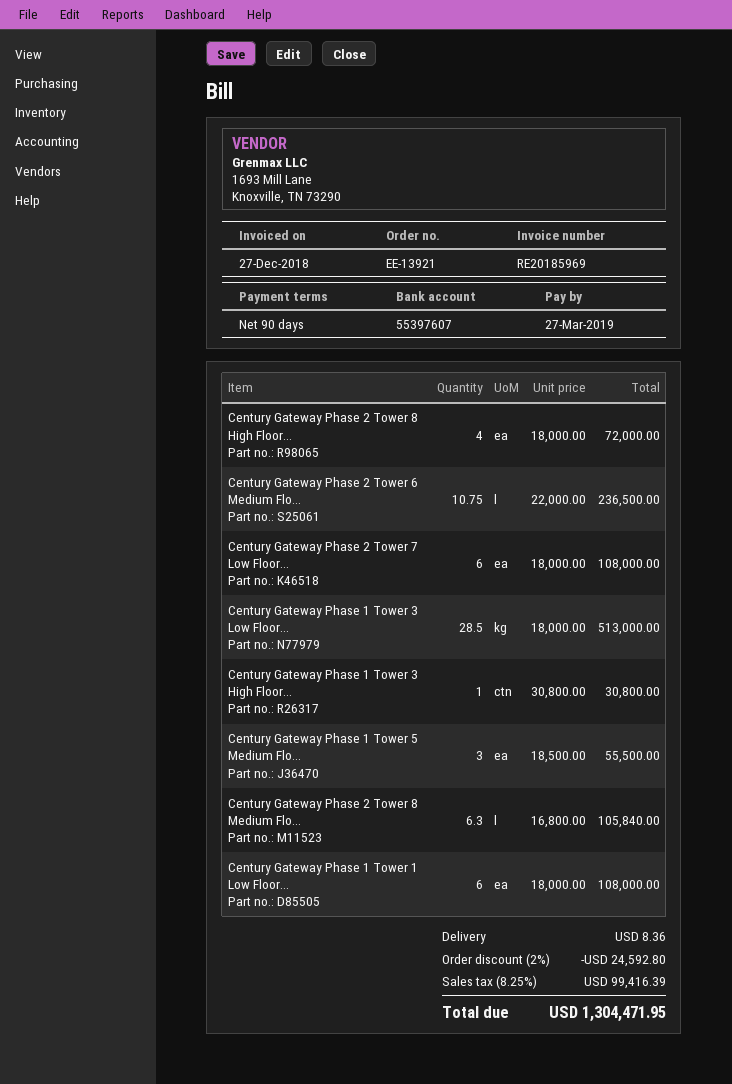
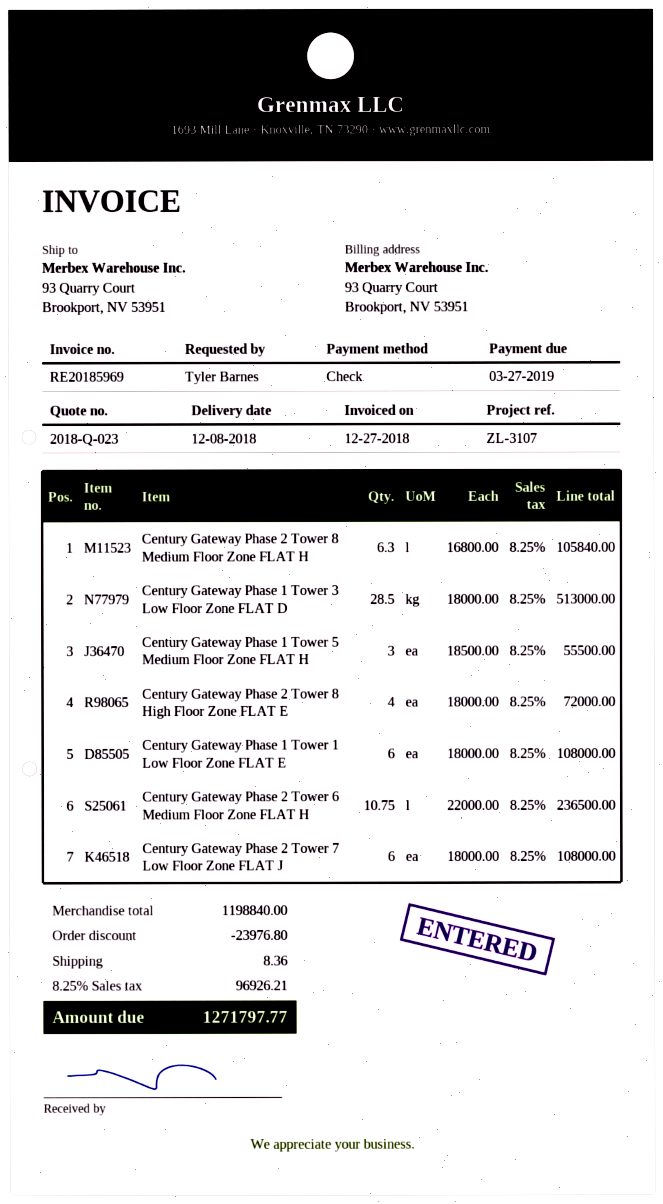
Century Gateway Phase 1 Tower 3 High Floor...: 1 x 30800.00 = 30800.00 -> none
discount: 24592.80 -> 23976.80
tax: 8.25% = 99416.39 -> 8.25% = 96926.21
total: 1304471.95 -> 1271797.77

